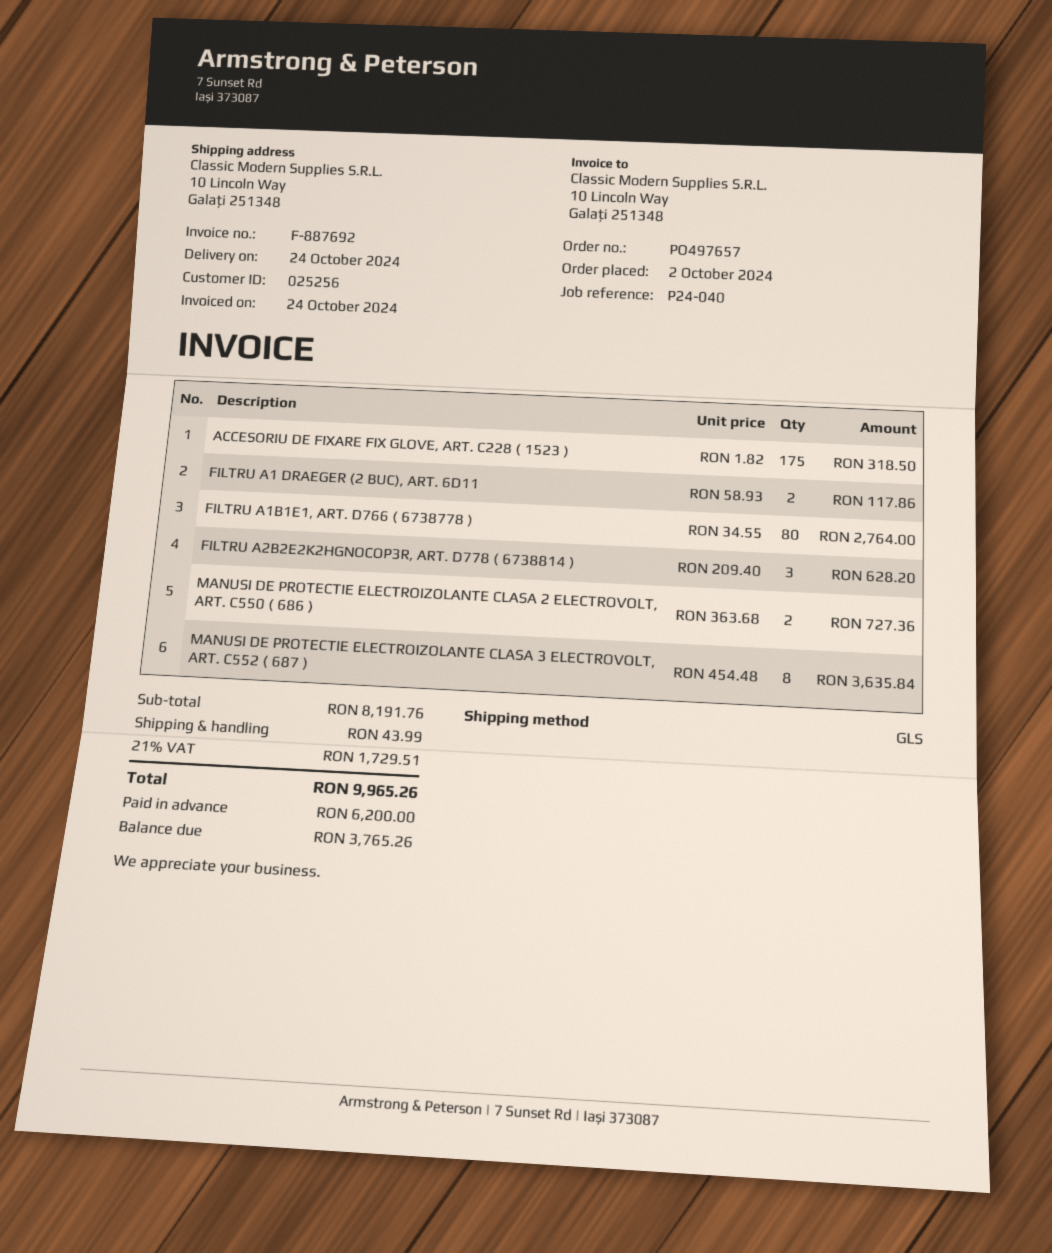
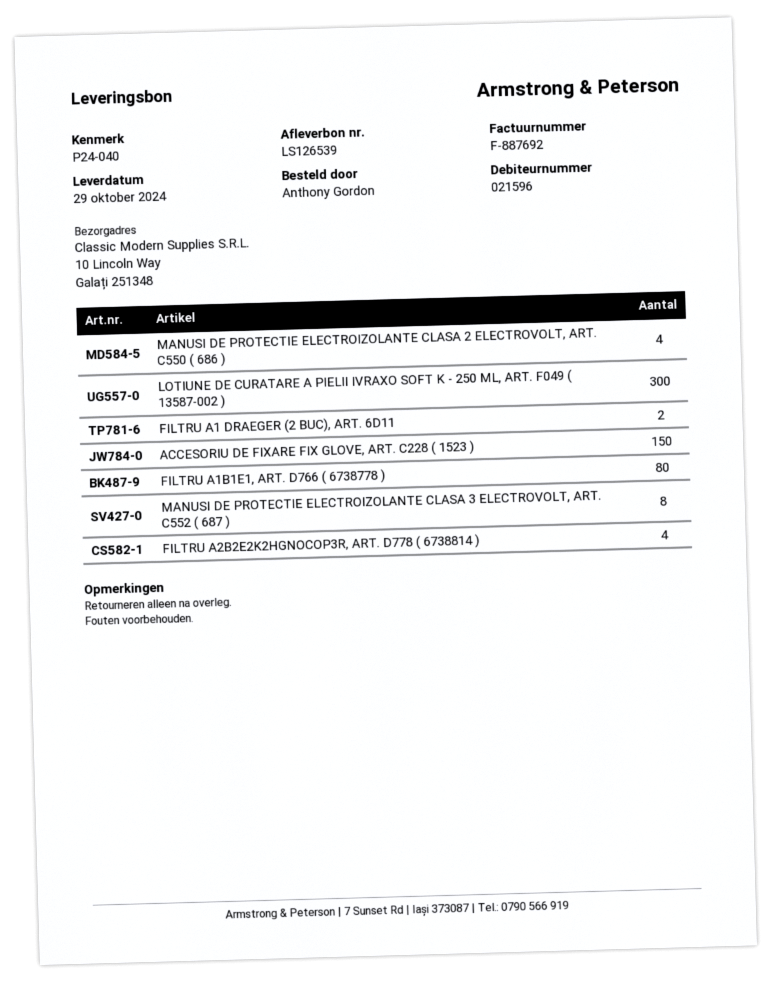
delivery date: 2024-10-24 -> 2024-10-29
customer number: 025256 -> 021596
ACCESORIU DE FIXARE FIX GLOVE, ART. C228 ( 1523 ): 175 -> 150
FILTRU A2B2E2K2HGNOCOP3R, ART. D778 ( 6738814 ): 3 -> 4
MANUSI DE PROTECTIE ELECTROIZOLANTE CLASA 2 ELECTROVOLT, ART. C550 ( 686 ): 2 -> 4
LOTIUNE DE CURATARE A PIELII IVRAXO SOFT K - 250 ML, ART. F049 ( 13587-002 ): none -> 300

